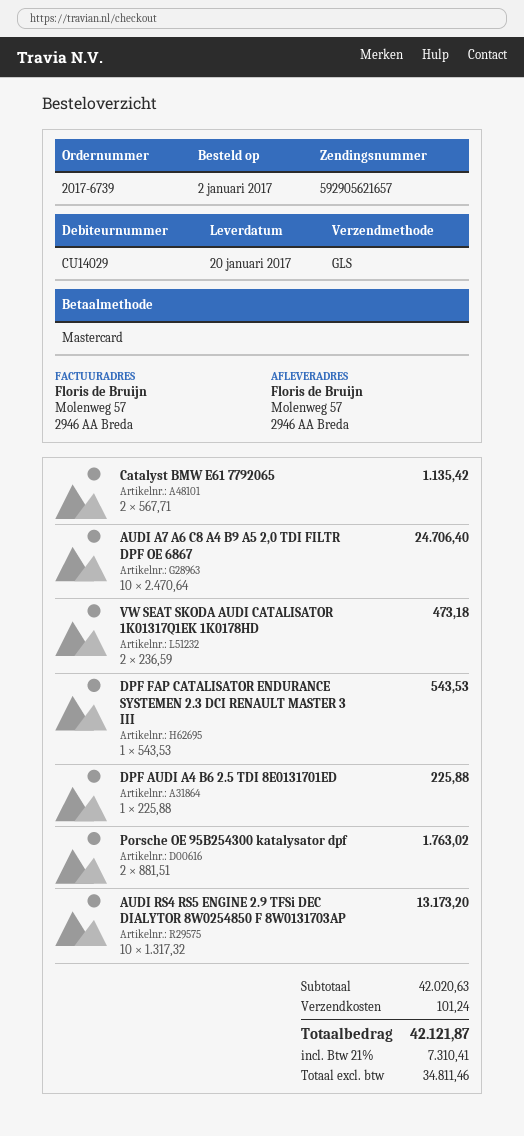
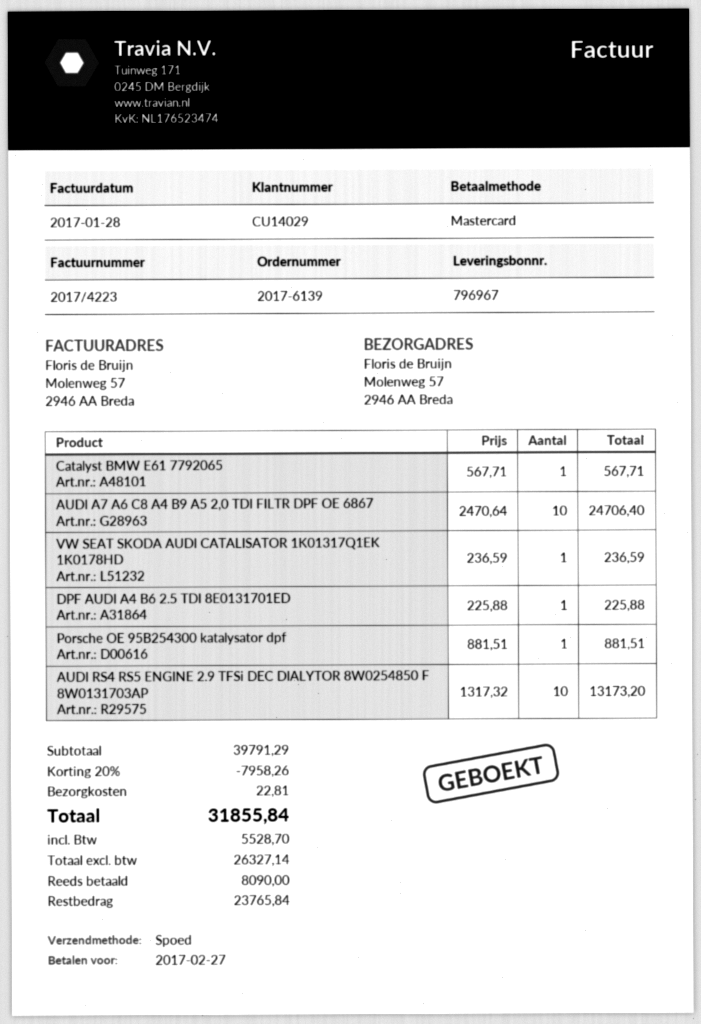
order number: 2017-6739 -> 2017-6139
shipping method: GLS -> express
Catalyst BMW E61 7792065: 2 x 567.71 = 1135.42 -> 1 x 567.71 = 567.71
VW SEAT SKODA AUDI CATALISATOR 1K01317Q1EK 1K0178HD: 2 x 236.59 = 473.18 -> 1 x 236.59 = 236.59
DPF FAP CATALISATOR ENDURANCE SYSTEMEN 2.3 DCI RENAULT MASTER 3 III: 1 x 543.53 = 543.53 -> none
Porsche OE 95B254300 katalysator dpf: 2 x 881.51 = 1763.02 -> 1 x 881.51 = 881.51
subtotal: 42020.63 -> 39791.29
discount: none -> 20% = 7958.26
shipping: 101.24 -> 22.81
net: 34811.46 -> 26327.14
tax: 7310.41 -> 5528.70
total: 42121.87 -> 31855.84

